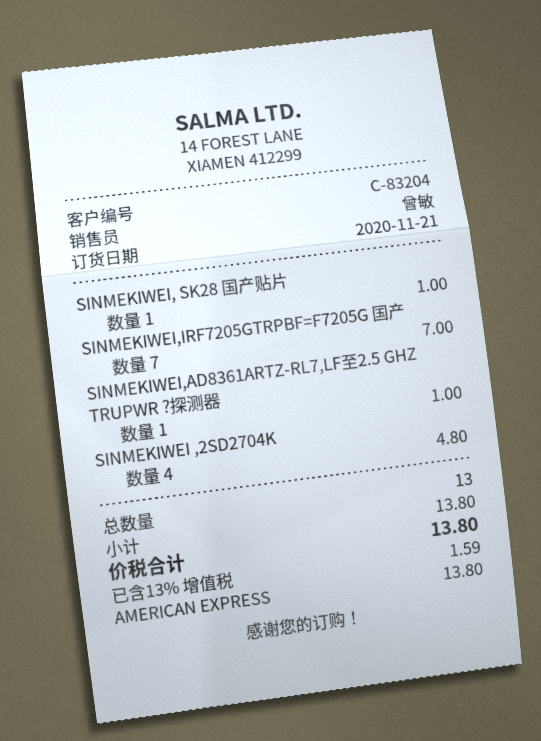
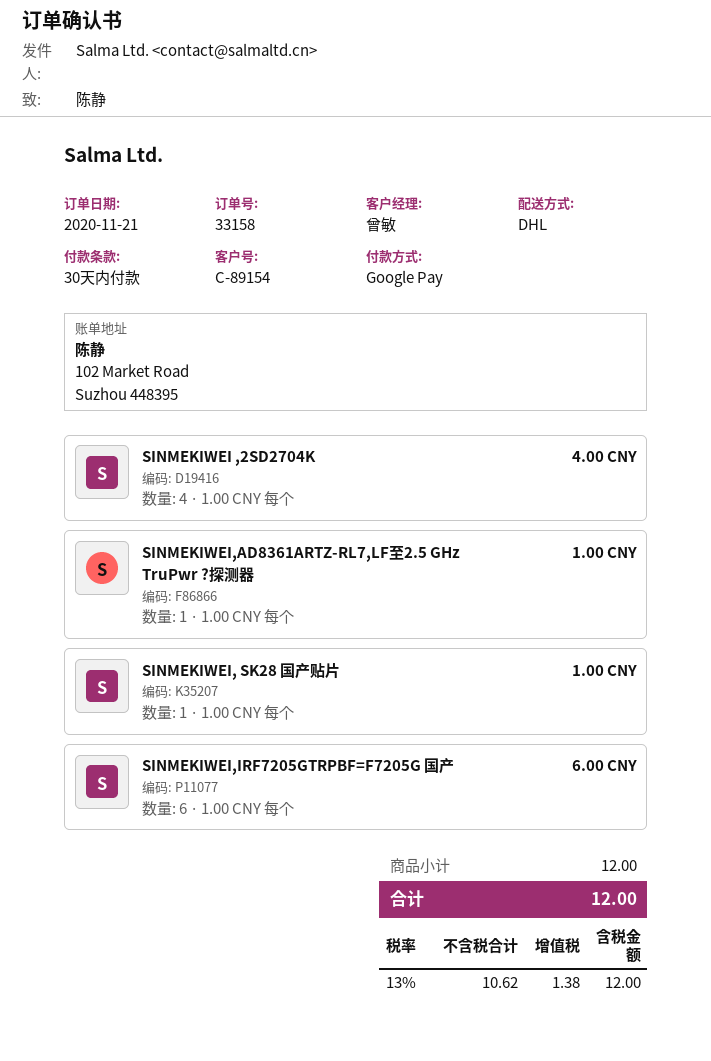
customer number: C-83204 -> C-89154
payment method: American Express -> Google Pay
SINMEKIWEI,IRF7205GTRPBF=F7205G 国产: 7 for 7.00 -> 6 for 6.00
SINMEKIWEI ,2SD2704K: 4 for 4.80 -> 4 for 4.00
subtotal: 13.80 -> 12.00
tax: 13% = 1.59 -> 13% = 1.38
total: 13.80 -> 12.00

